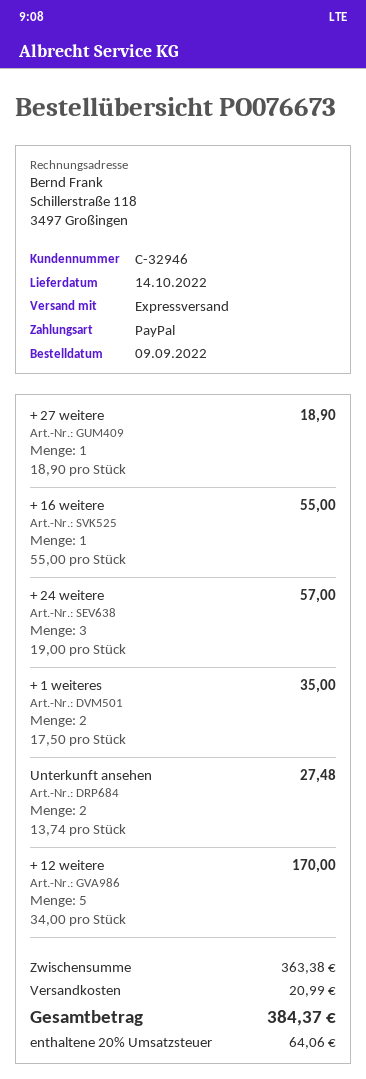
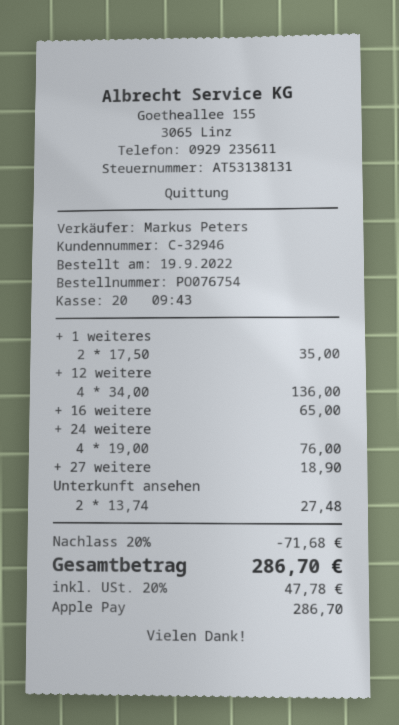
order number: PO076673 -> PO076754
order date: 2022-09-09 -> 2022-09-19
payment method: PayPal -> Apple Pay
+ 16 weitere: 1 x 55.00 = 55.00 -> 1 x 65.00 = 65.00
+ 24 weitere: 3 x 19.00 = 57.00 -> 4 x 19.00 = 76.00
+ 12 weitere: 5 x 34.00 = 170.00 -> 4 x 34.00 = 136.00
discount: none -> 20% = 71.68
shipping: 20.99 -> none
tax: 20% = 64.06 -> 20% = 47.78
total: 384.37 -> 286.70

